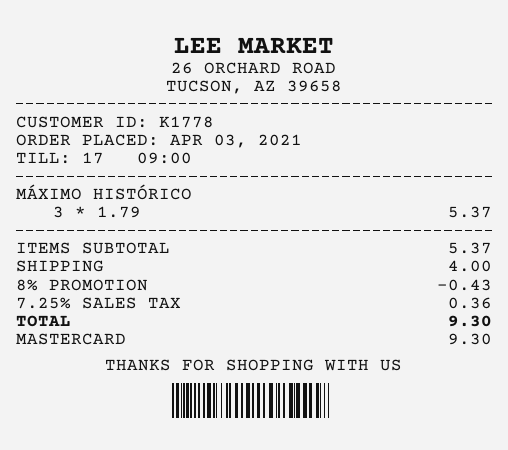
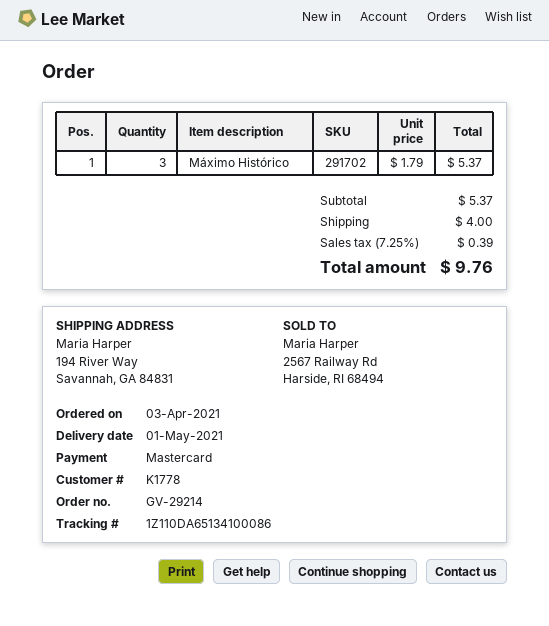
discount: 8% = 0.43 -> none
tax: 7.25% = 0.36 -> 7.25% = 0.39
total: 9.30 -> 9.76

